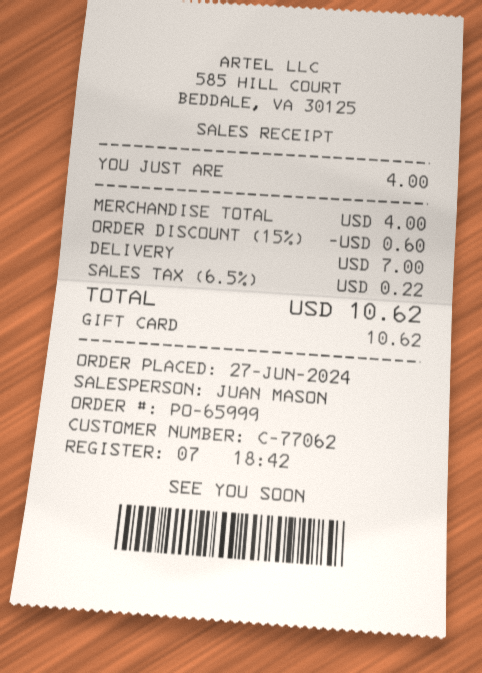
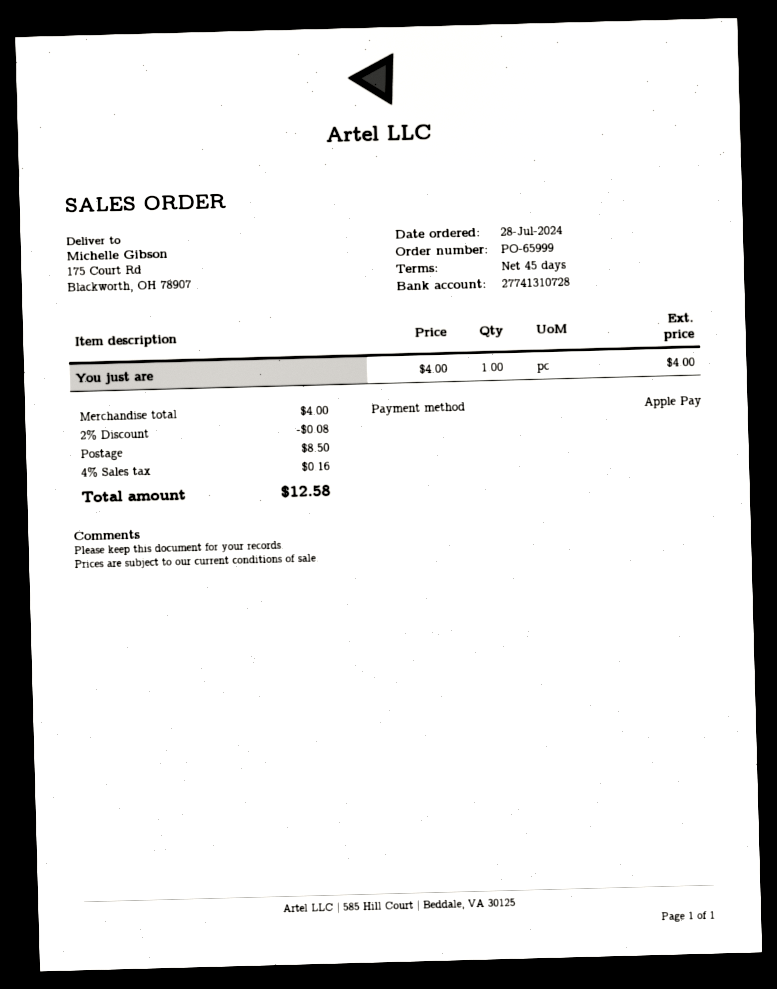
order date: 2024-06-27 -> 2024-07-28
payment method: gift card -> Apple Pay
discount: 15% = 0.60 -> 2% = 0.08
shipping: 7.00 -> 8.50
tax: 6.5% = 0.22 -> 4% = 0.16
total: 10.62 -> 12.58

